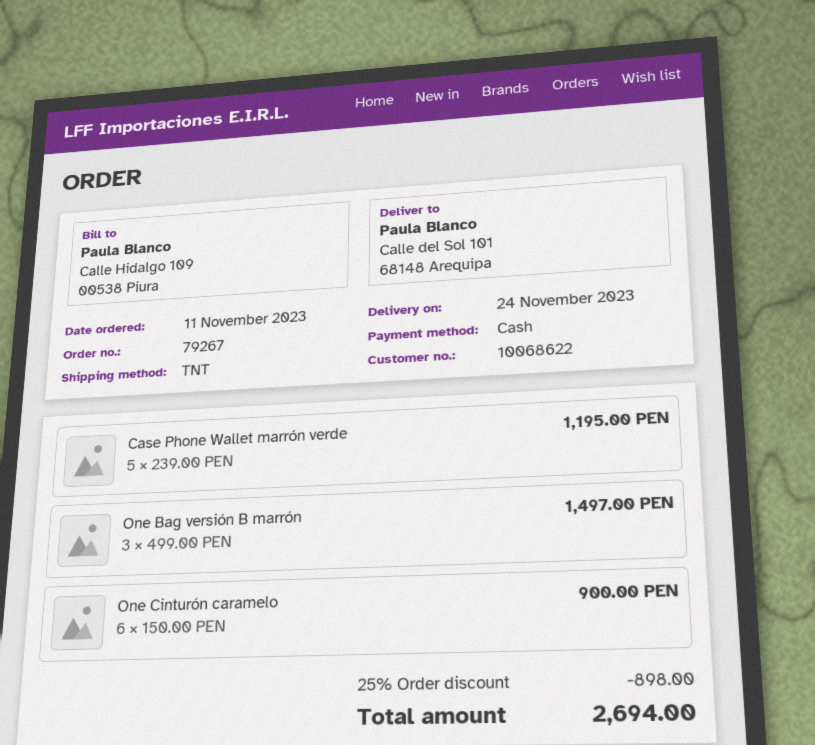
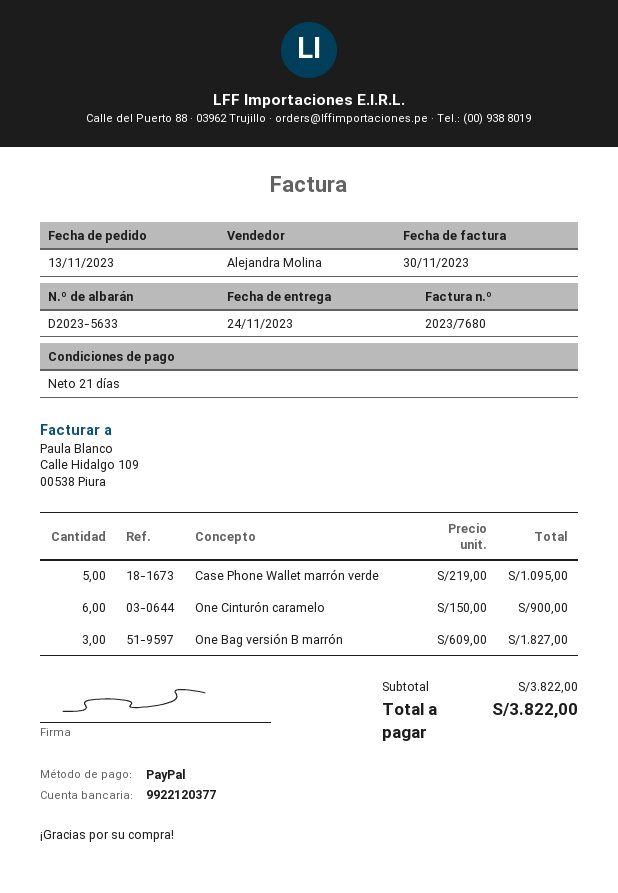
order date: 2023-11-11 -> 2023-11-13
payment method: cash -> PayPal
Case Phone Wallet marrón verde: 5 x 239.00 = 1195.00 -> 5 x 219.00 = 1095.00
One Bag versión B marrón: 3 x 499.00 = 1497.00 -> 3 x 609.00 = 1827.00
discount: 25% = 898.00 -> none
total: 2694.00 -> 3822.00

